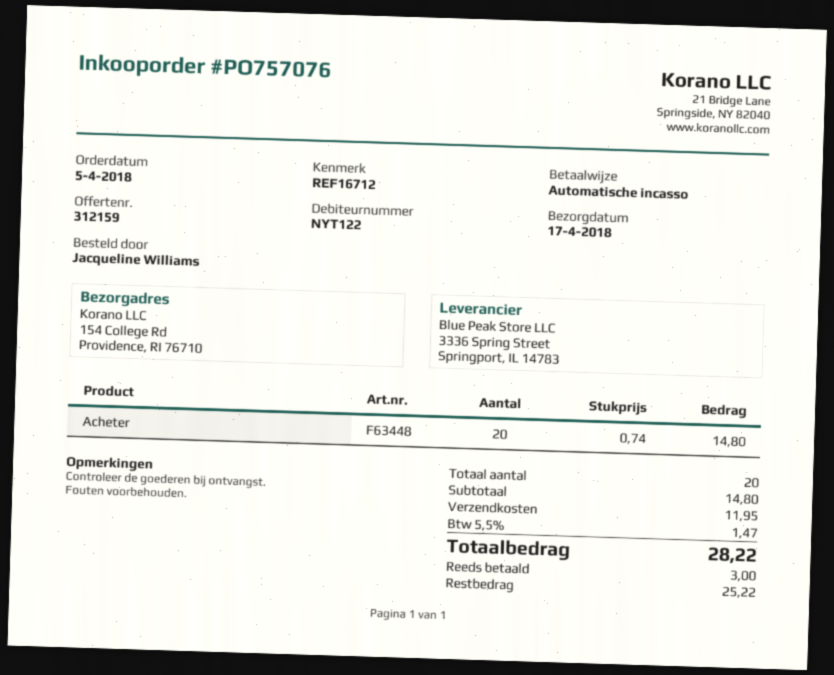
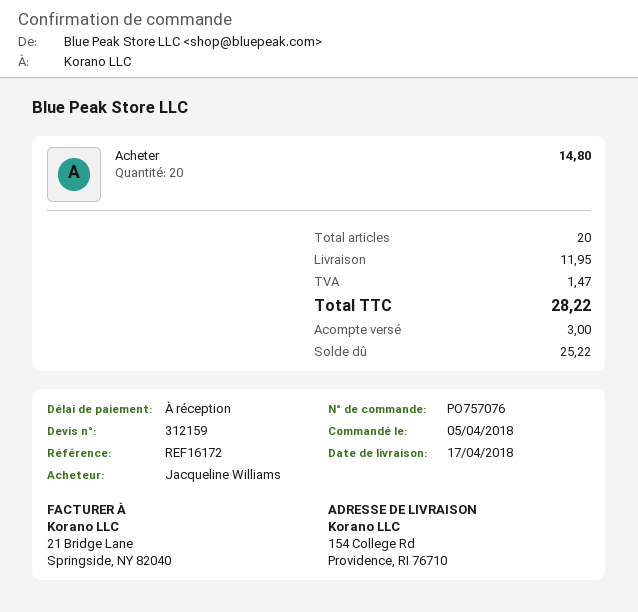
reference: REF16712 -> REF16172

